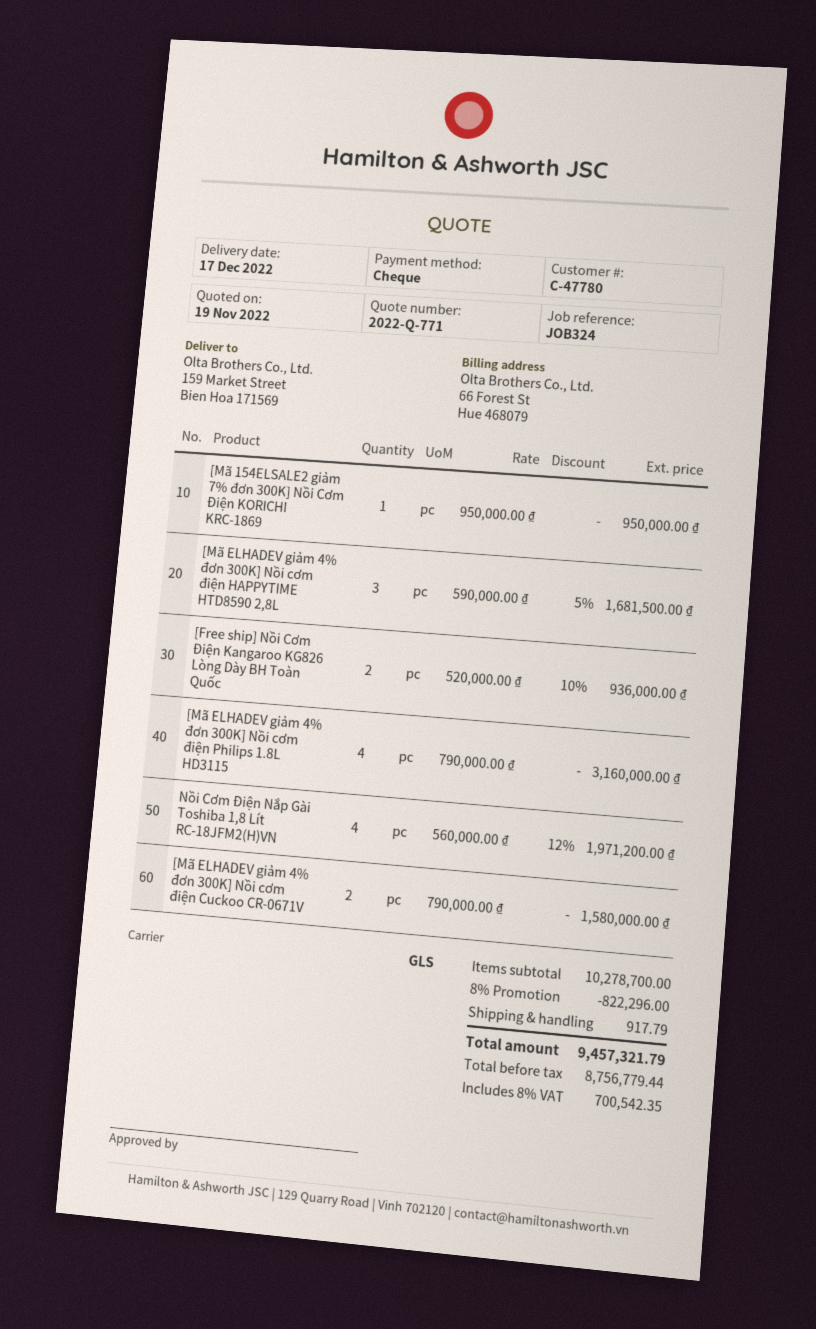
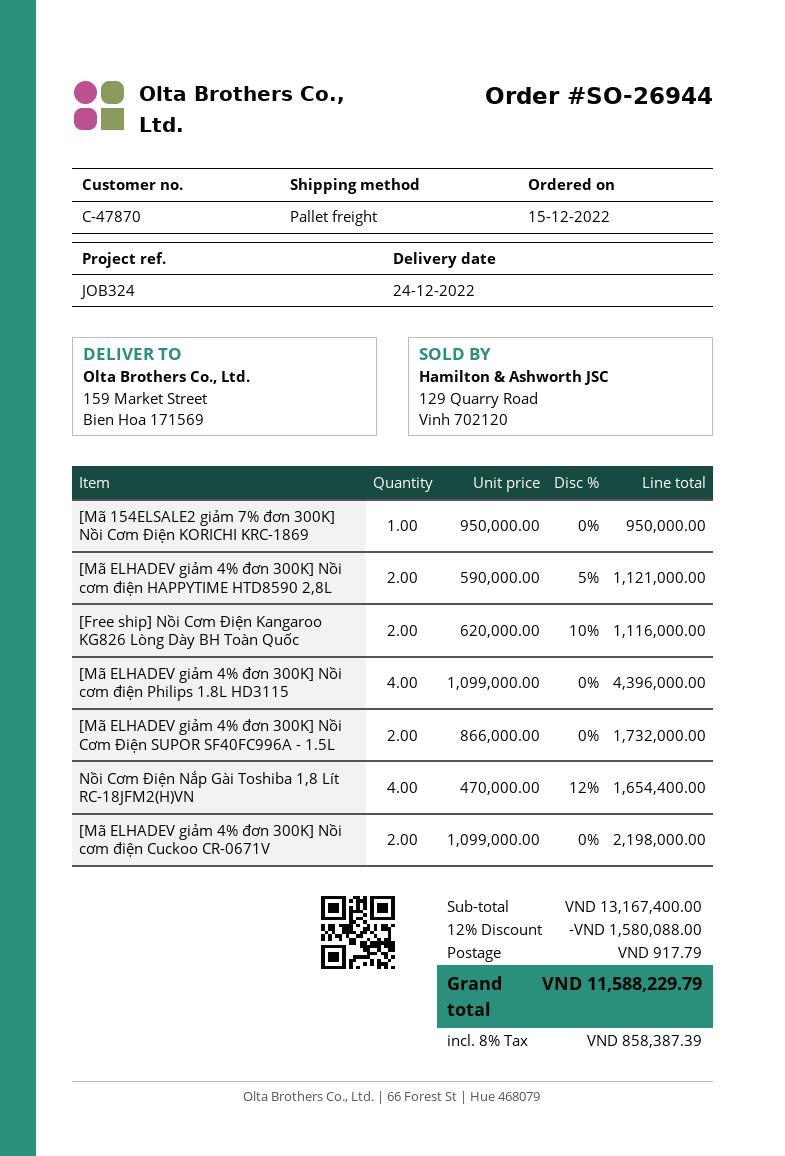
delivery date: 2022-12-17 -> 2022-12-24
customer number: C-47780 -> C-47870
shipping method: GLS -> pallet freight
[Mã ELHADEV giảm 4% đơn 300K] Nồi cơm điện HAPPYTIME HTD8590 2,8L: 3 x 590000.00 - 5% = 1681500.00 -> 2 x 590000.00 - 5% = 1121000.00
[Free ship] Nồi Cơm Điện Kangaroo KG826 Lòng Dày BH Toàn Quốc: 2 x 520000.00 - 10% = 936000.00 -> 2 x 620000.00 - 10% = 1116000.00
[Mã ELHADEV giảm 4% đơn 300K] Nồi cơm điện Philips 1.8L HD3115: 4 x 790000.00 = 3160000.00 -> 4 x 1099000.00 = 4396000.00
Nồi Cơm Điện Nắp Gài Toshiba 1,8 Lít RC-18JFM2(H)VN: 4 x 560000.00 - 12% = 1971200.00 -> 4 x 470000.00 - 12% = 1654400.00
[Mã ELHADEV giảm 4% đơn 300K] Nồi cơm điện Cuckoo CR-0671V: 2 x 790000.00 = 1580000.00 -> 2 x 1099000.00 = 2198000.00
[Mã ELHADEV giảm 4% đơn 300K] Nồi Cơm Điện SUPOR SF40FC996A - 1.5L: none -> 2 x 866000.00 = 1732000.00
subtotal: 10278700.00 -> 13167400.00
discount: 8% = 822296.00 -> 12% = 1580088.00
tax: 8% = 700542.35 -> 8% = 858387.39
total: 9457321.79 -> 11588229.79

